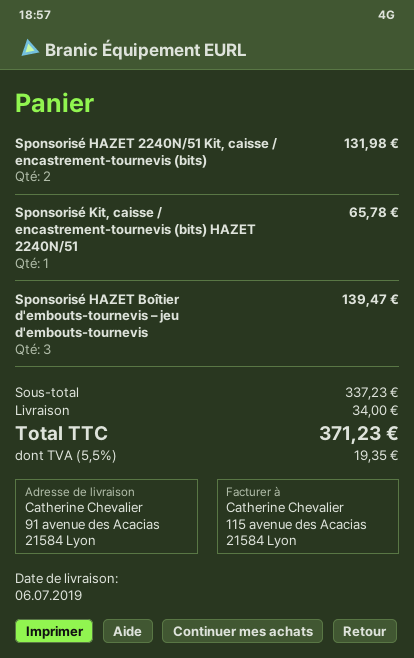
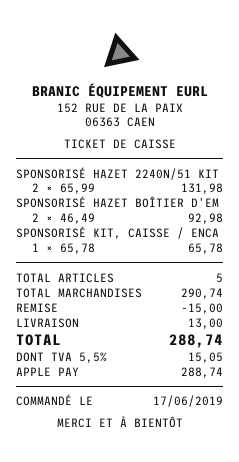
Sponsorisé HAZET Boîtier d'embouts-tournevis – jeu d'embouts-tournevis: 3 for 139.47 -> 2 for 92.98
subtotal: 337.23 -> 290.74
discount: none -> 15.00
shipping: 34.00 -> 13.00
tax: 5.5% = 19.35 -> 5.5% = 15.05
total: 371.23 -> 288.74

